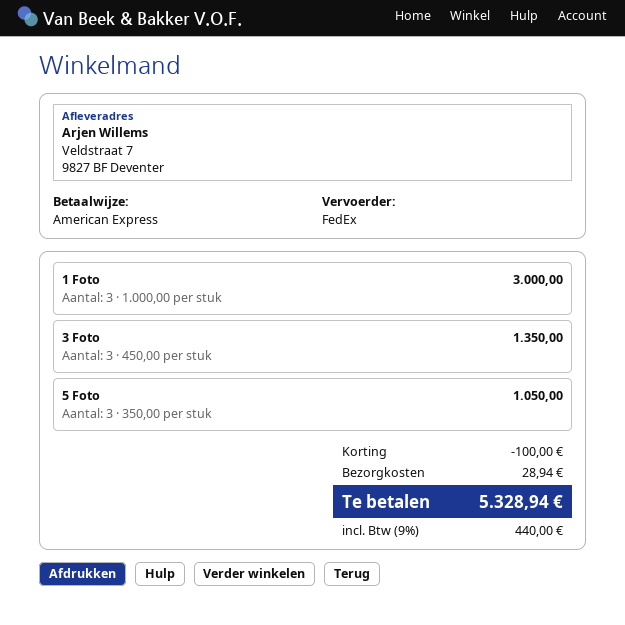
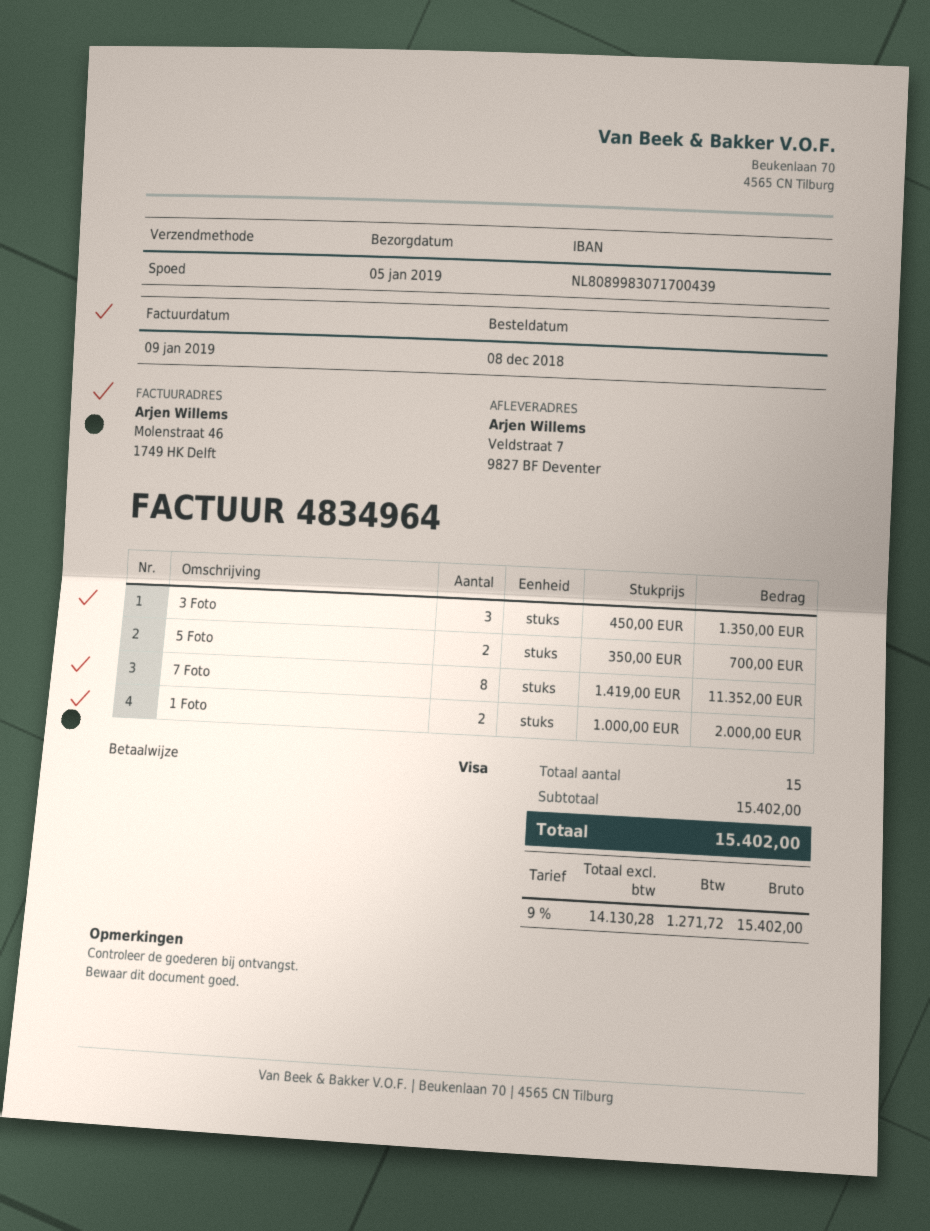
payment method: American Express -> Visa
shipping method: FedEx -> express
1 Foto: 3 x 1000.00 = 3000.00 -> 2 x 1000.00 = 2000.00
5 Foto: 3 x 350.00 = 1050.00 -> 2 x 350.00 = 700.00
7 Foto: none -> 8 x 1419.00 = 11352.00
discount: 100.00 -> none
shipping: 28.94 -> none
tax: 9% = 440.00 -> 9% = 1271.72
total: 5328.94 -> 15402.00

